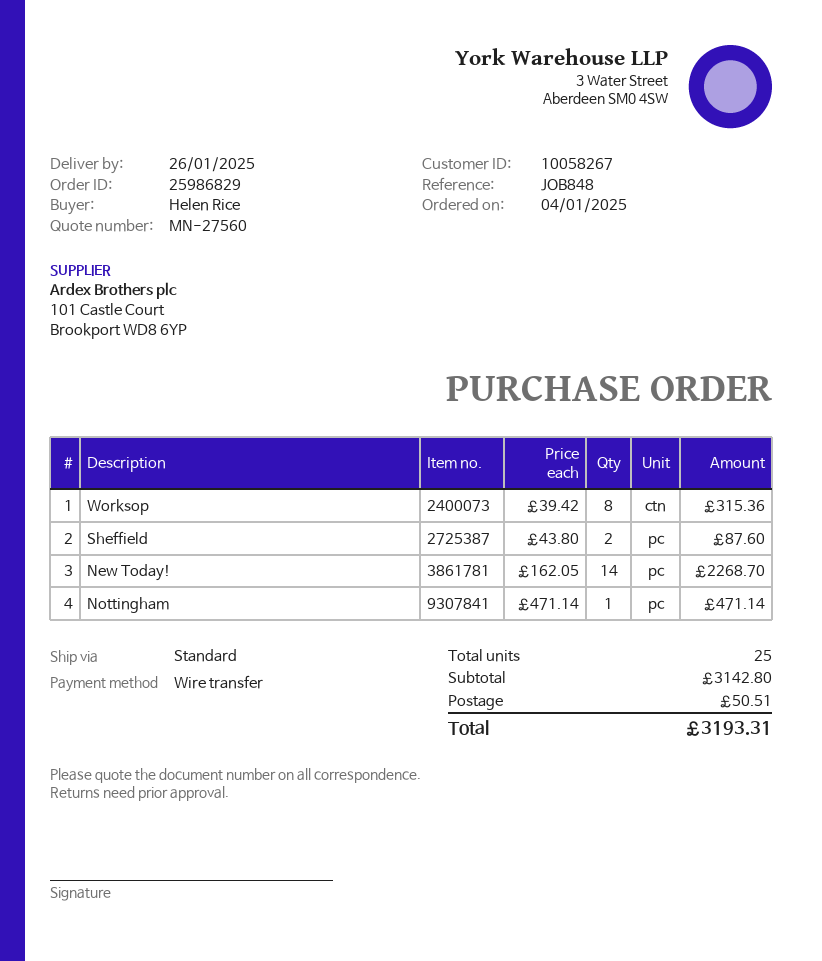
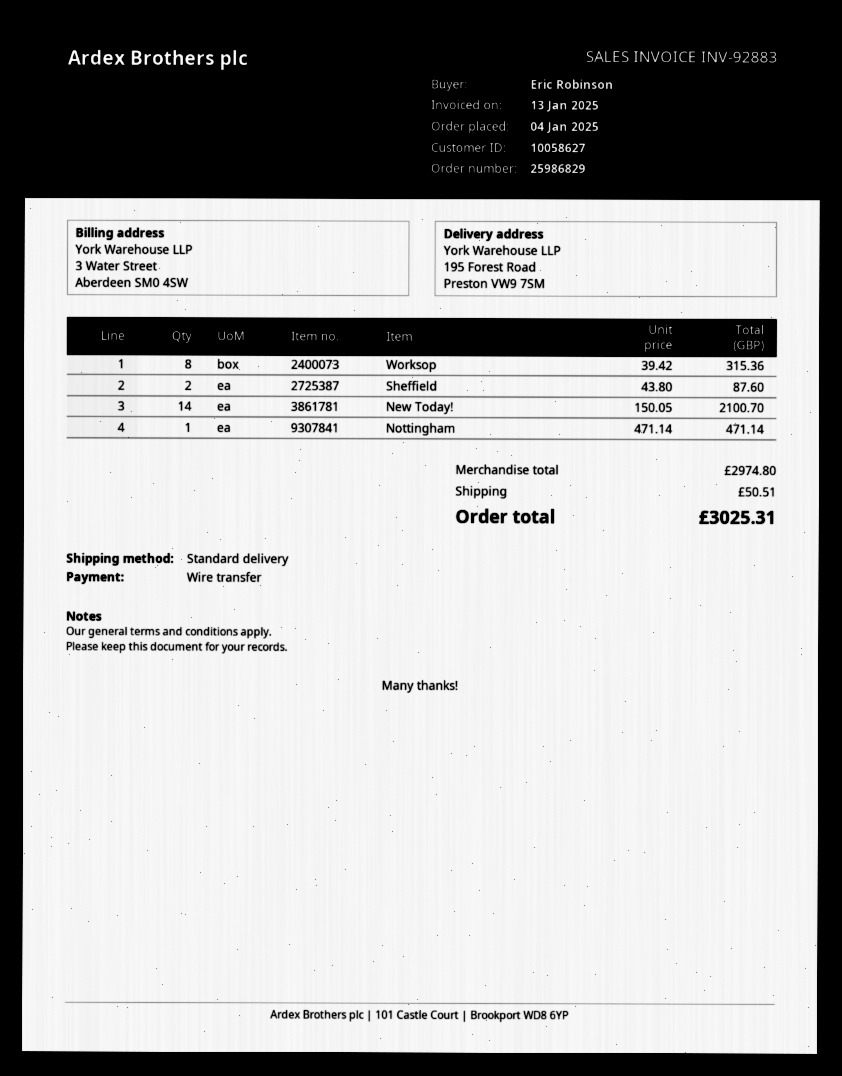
customer number: 10058267 -> 10058627
ordered by: Helen Rice -> Eric Robinson
New Today!: 14 x 162.05 = 2268.70 -> 14 x 150.05 = 2100.70
subtotal: 3142.80 -> 2974.80
total: 3193.31 -> 3025.31

